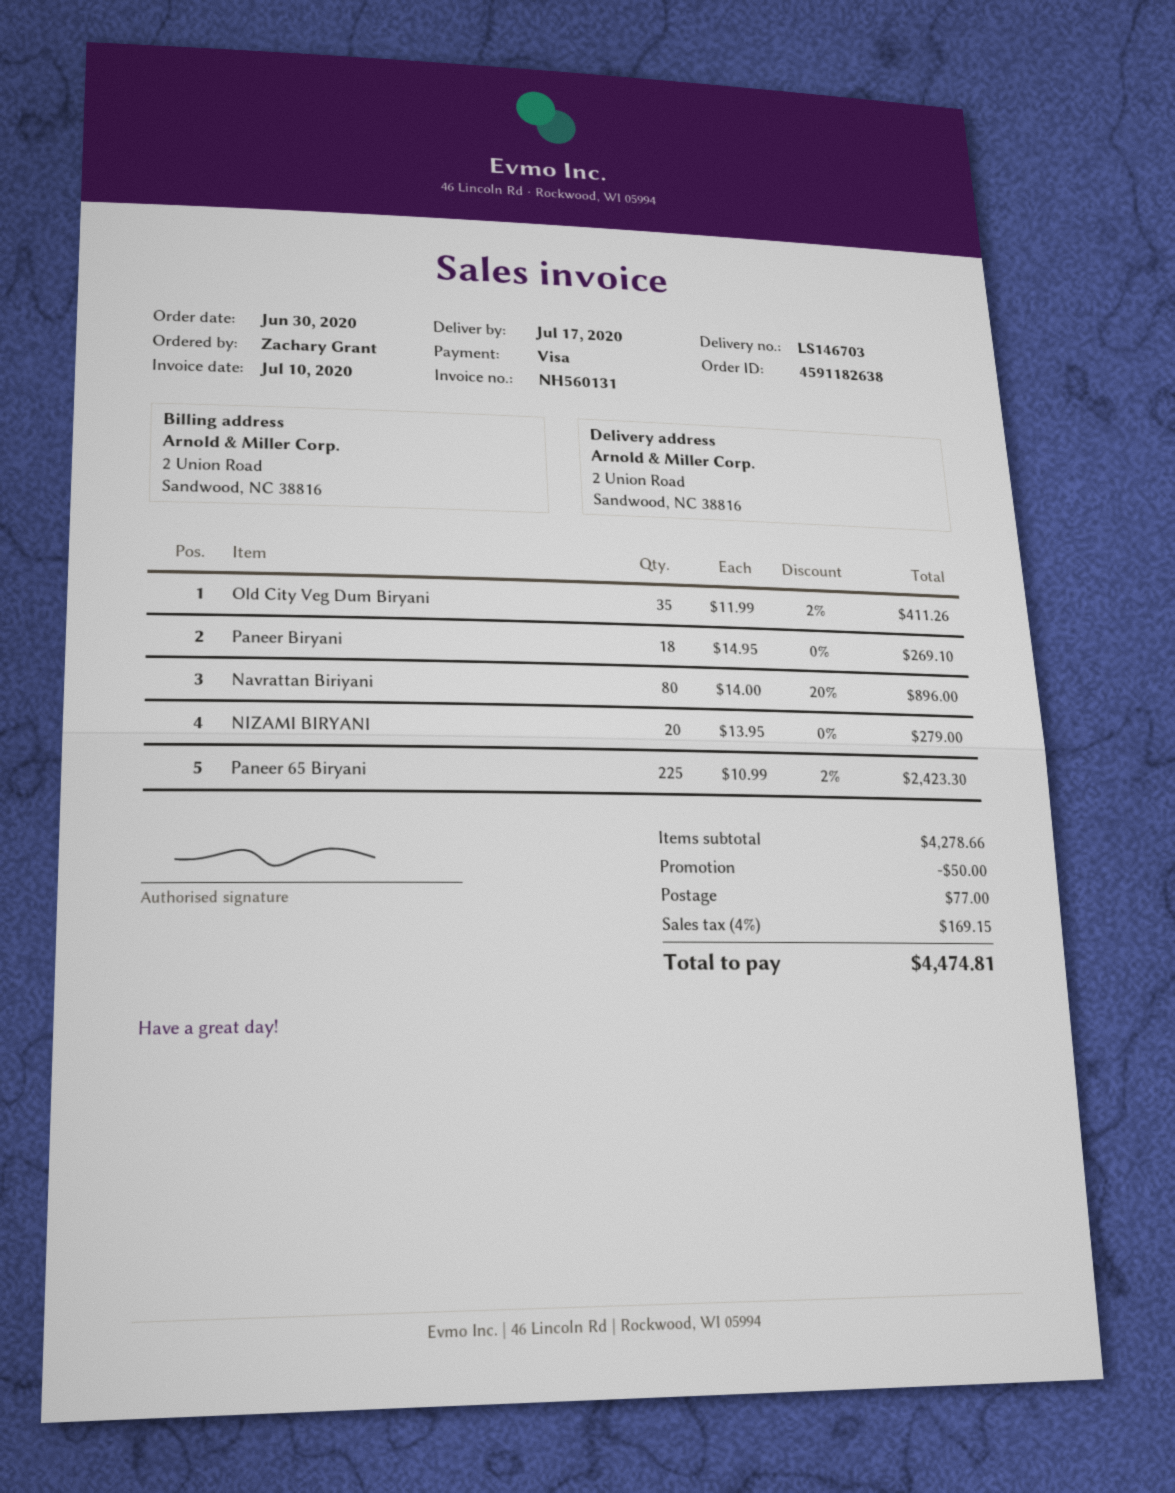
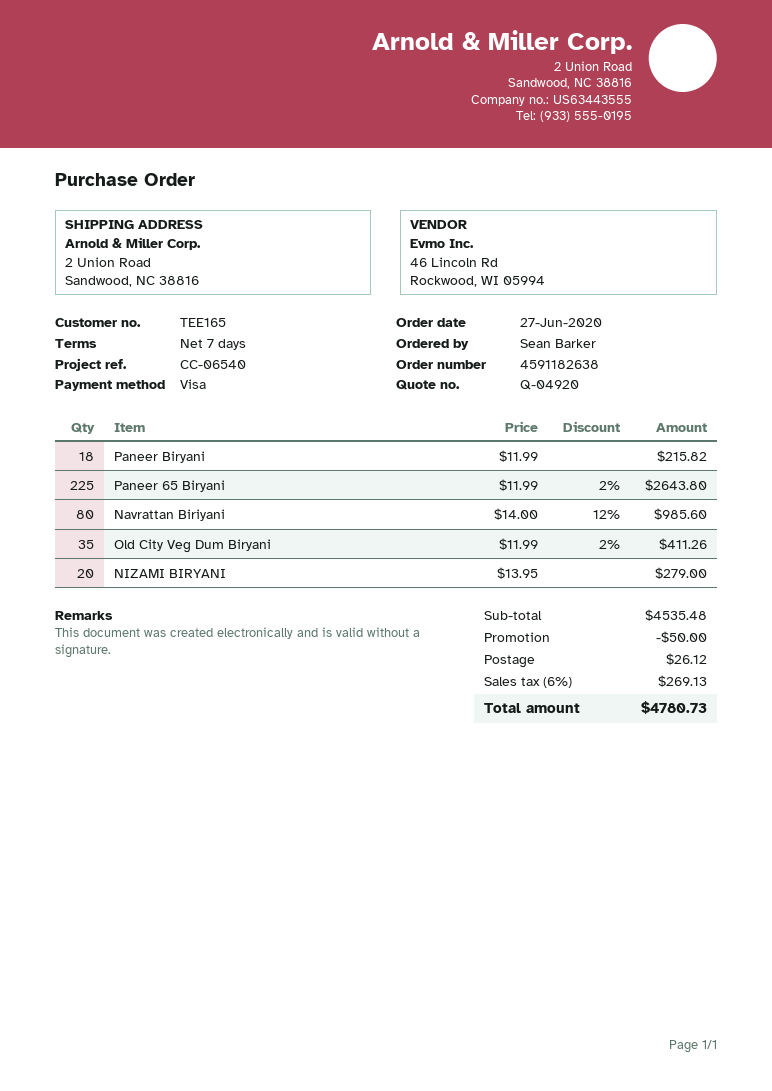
order date: 2020-06-30 -> 2020-06-27
ordered by: Zachary Grant -> Sean Barker
Paneer Biryani: 18 x 14.95 = 269.10 -> 18 x 11.99 = 215.82
Navrattan Biriyani: 80 x 14.00 - 20% = 896.00 -> 80 x 14.00 - 12% = 985.60
Paneer 65 Biryani: 225 x 10.99 - 2% = 2423.30 -> 225 x 11.99 - 2% = 2643.80
subtotal: 4278.66 -> 4535.48
shipping: 77.00 -> 26.12
tax: 4% = 169.15 -> 6% = 269.13
total: 4474.81 -> 4780.73

